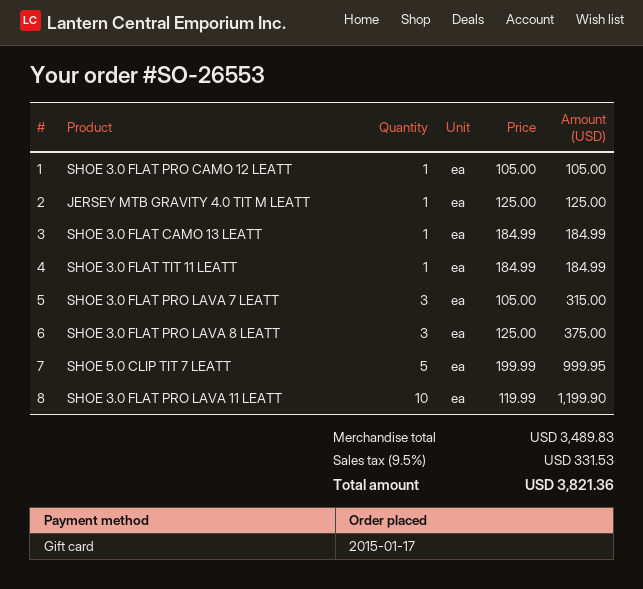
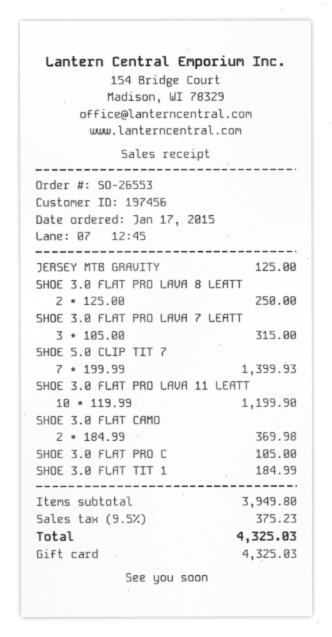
SHOE 3.0 FLAT CAMO 13 LEATT: 1 x 184.99 = 184.99 -> 2 x 184.99 = 369.98
SHOE 3.0 FLAT PRO LAVA 8 LEATT: 3 x 125.00 = 375.00 -> 2 x 125.00 = 250.00
SHOE 5.0 CLIP TIT 7 LEATT: 5 x 199.99 = 999.95 -> 7 x 199.99 = 1399.93
subtotal: 3489.83 -> 3949.80
tax: 9.5% = 331.53 -> 9.5% = 375.23
total: 3821.36 -> 4325.03

